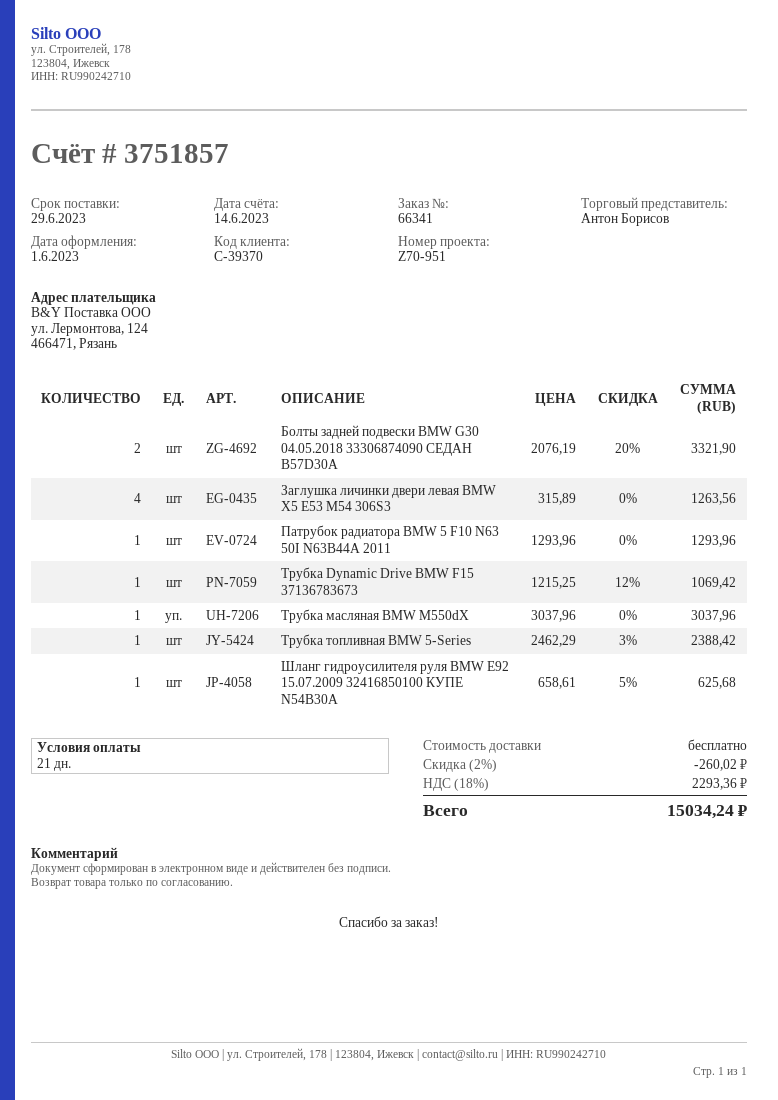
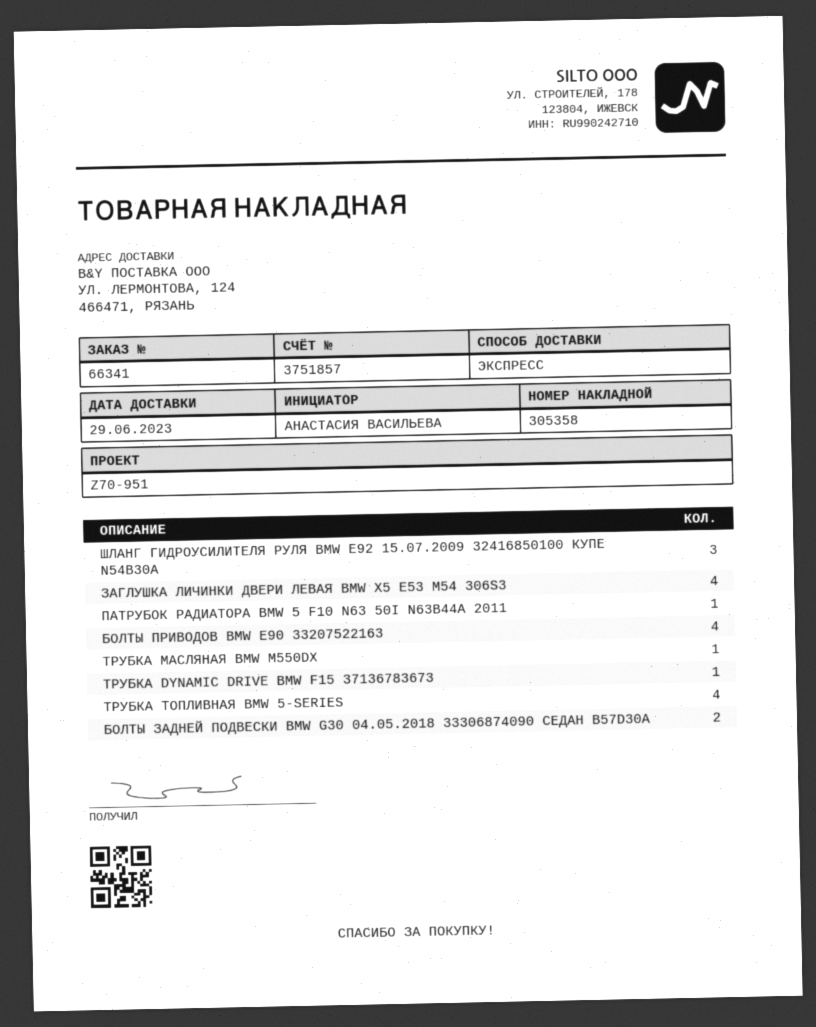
Трубка топливная BMW 5-Series: 1 -> 4
Шланг гидроусилителя руля BMW E92 15.07.2009 32416850100 КУПЕ N54B30A: 1 -> 3
БОЛТЫ ПРИВОДОВ BMW E90 33207522163: none -> 4

